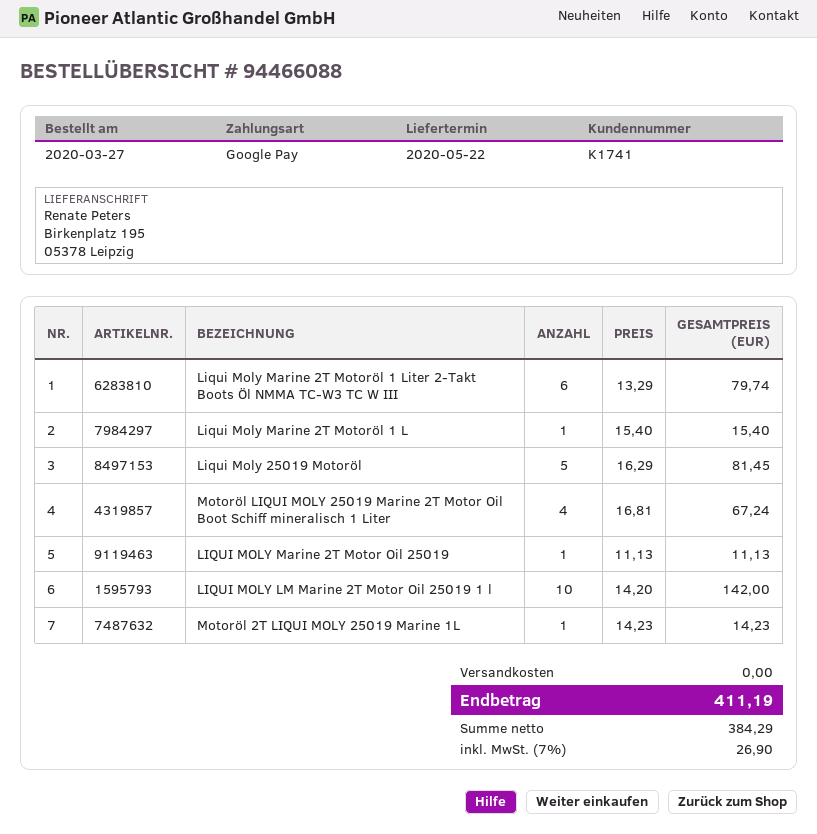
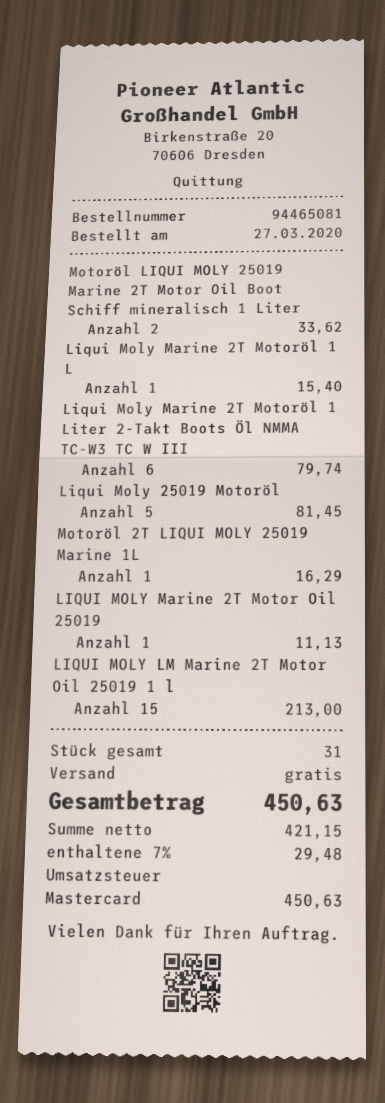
order number: 94466088 -> 94465081
payment method: Google Pay -> Mastercard
Motoröl LIQUI MOLY 25019 Marine 2T Motor Oil Boot Schiff mineralisch 1 Liter: 4 for 67.24 -> 2 for 33.62
LIQUI MOLY LM Marine 2T Motor Oil 25019 1 l: 10 for 142.00 -> 15 for 213.00
Motoröl 2T LIQUI MOLY 25019 Marine 1L: 1 for 14.23 -> 1 for 16.29
net: 384.29 -> 421.15
tax: 7% = 26.90 -> 7% = 29.48
total: 411.19 -> 450.63

